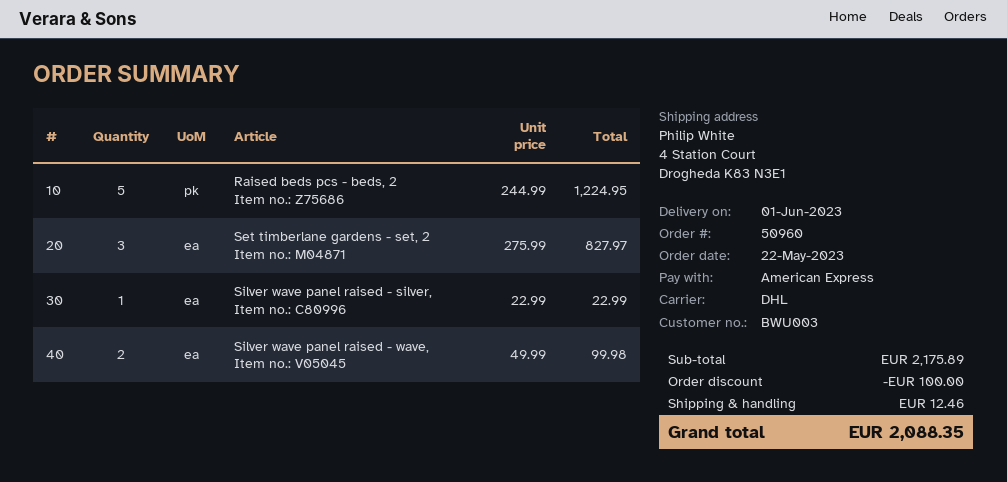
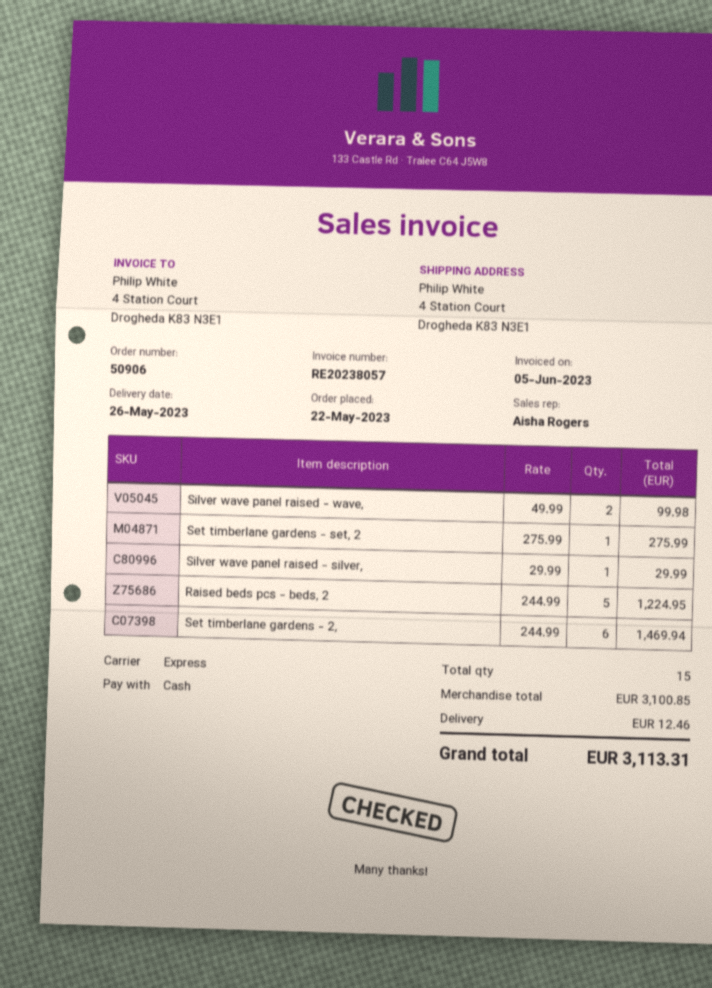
order number: 50960 -> 50906
delivery date: 2023-06-01 -> 2023-05-26
payment method: American Express -> cash
shipping method: DHL -> express
Set timberlane gardens - set, 2: 3 x 275.99 = 827.97 -> 1 x 275.99 = 275.99
Silver wave panel raised - silver,: 1 x 22.99 = 22.99 -> 1 x 29.99 = 29.99
Set timberlane gardens - 2,: none -> 6 x 244.99 = 1469.94
subtotal: 2175.89 -> 3100.85
discount: 100.00 -> none
total: 2088.35 -> 3113.31

